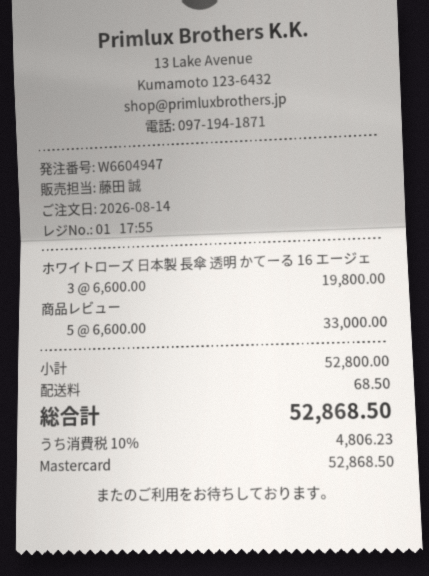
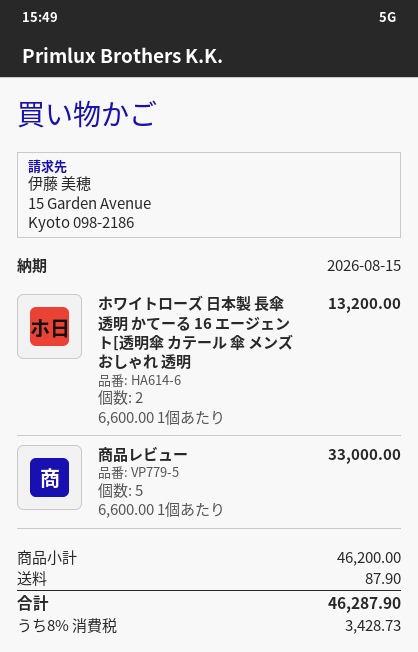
ホワイトローズ 日本製 長傘 透明 かてーる 16 エージェ: 3 x 6600.00 = 19800.00 -> 2 x 6600.00 = 13200.00
subtotal: 52800.00 -> 46200.00
shipping: 68.50 -> 87.90
tax: 10% = 4806.23 -> 8% = 3428.73
total: 52868.50 -> 46287.90

